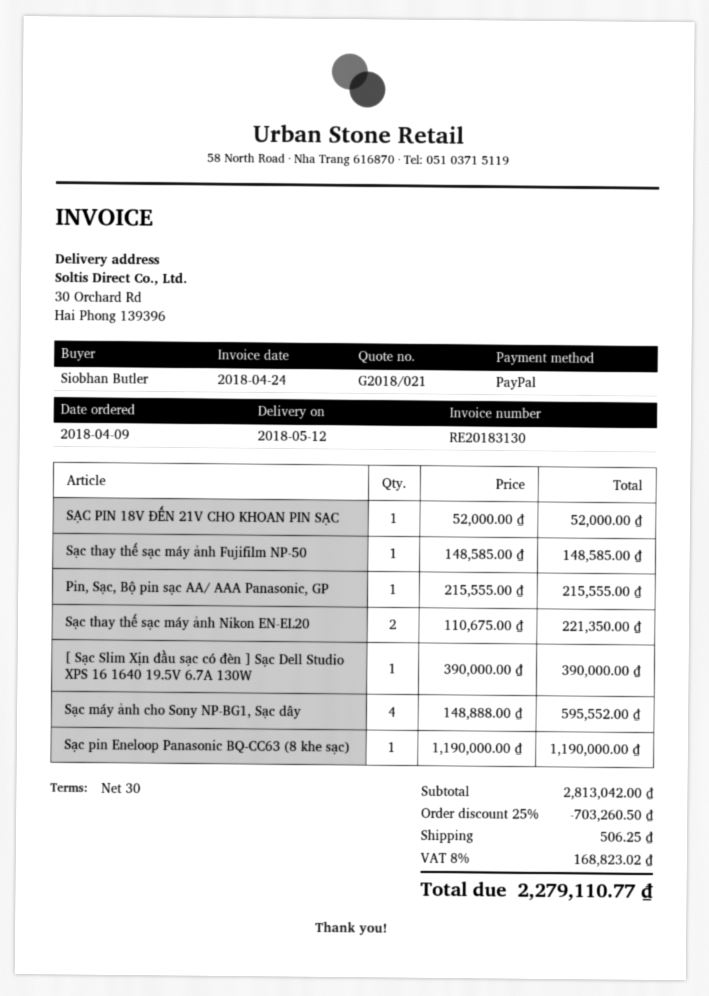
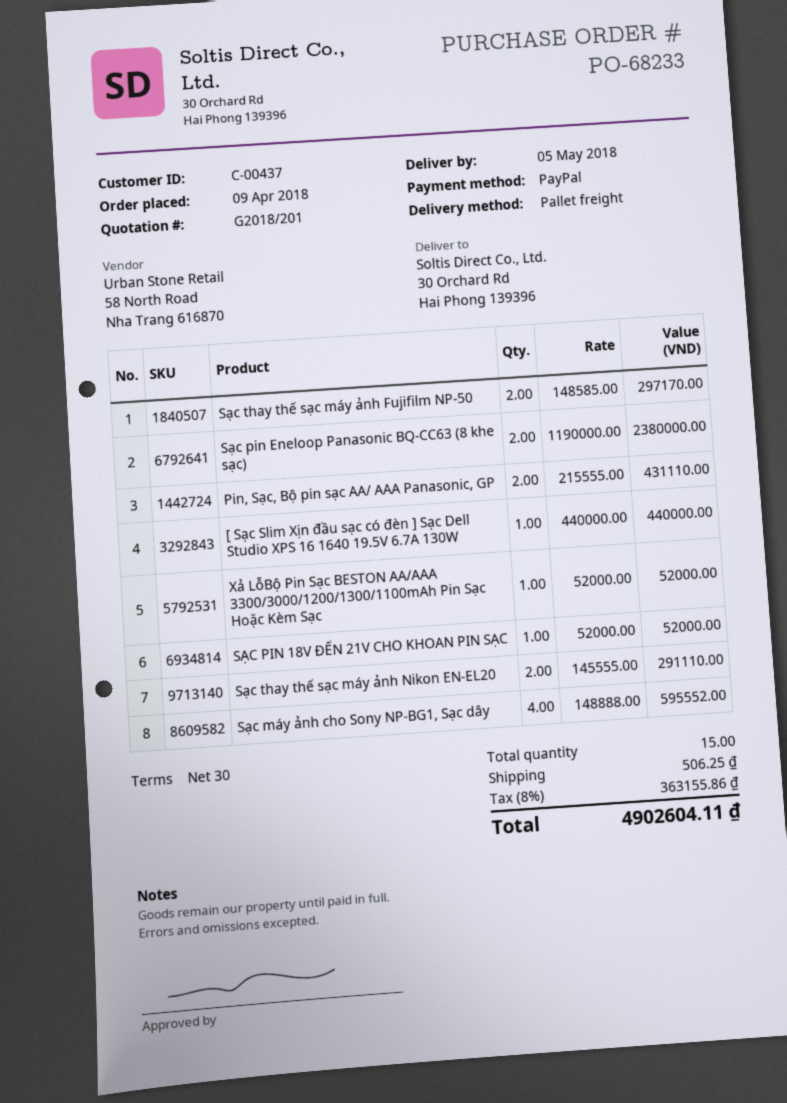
quote number: G2018/021 -> G2018/201
delivery date: 2018-05-12 -> 2018-05-05
Sạc thay thế sạc máy ảnh Fujifilm NP-50: 1 x 148585.00 = 148585.00 -> 2 x 148585.00 = 297170.00
Pin, Sạc, Bộ pin sạc AA/ AAA Panasonic, GP: 1 x 215555.00 = 215555.00 -> 2 x 215555.00 = 431110.00
Sạc thay thế sạc máy ảnh Nikon EN-EL20: 2 x 110675.00 = 221350.00 -> 2 x 145555.00 = 291110.00
[ Sạc Slim Xịn đầu sạc có đèn ] Sạc Dell Studio XPS 16 1640 19.5V 6.7A 130W: 1 x 390000.00 = 390000.00 -> 1 x 440000.00 = 440000.00
Sạc pin Eneloop Panasonic BQ-CC63 (8 khe sạc): 1 x 1190000.00 = 1190000.00 -> 2 x 1190000.00 = 2380000.00
Xả LỗBộ Pin Sạc BESTON AA/AAA 3300/3000/1200/1300/1100mAh Pin Sạc Hoặc Kèm Sạc: none -> 1 x 52000.00 = 52000.00
discount: 25% = 703260.50 -> none
tax: 8% = 168823.02 -> 8% = 363155.86
total: 2279110.77 -> 4902604.11

